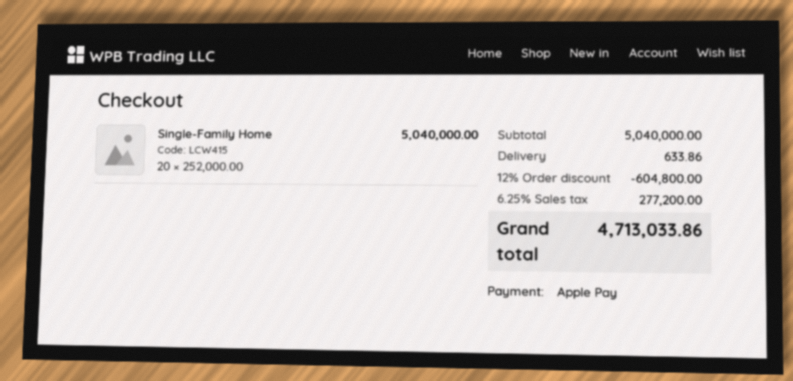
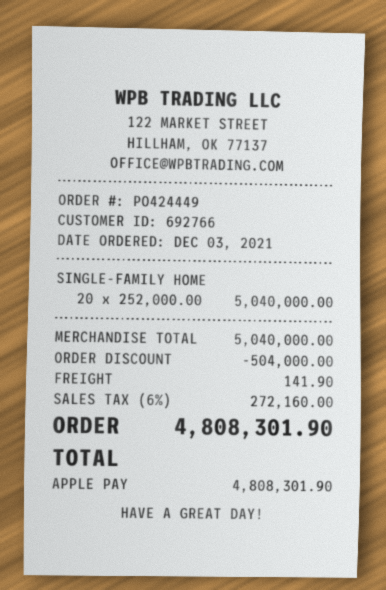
discount: 604800.00 -> 504000.00
shipping: 633.86 -> 141.90
tax: 6.25% = 277200.00 -> 6% = 272160.00
total: 4713033.86 -> 4808301.90

